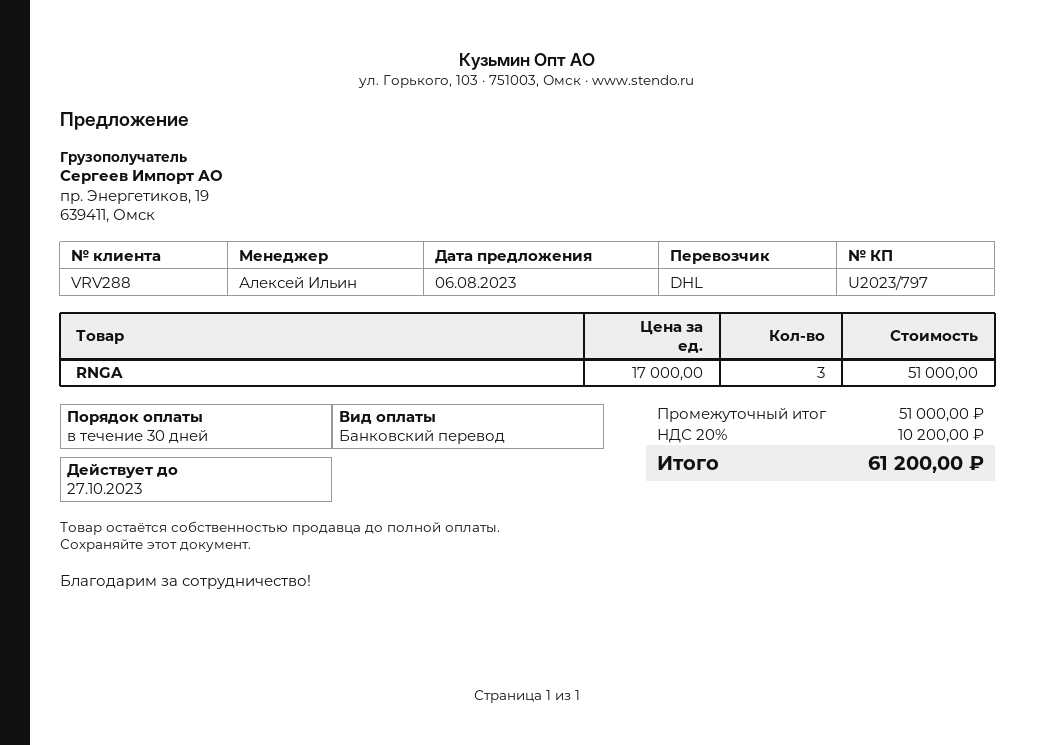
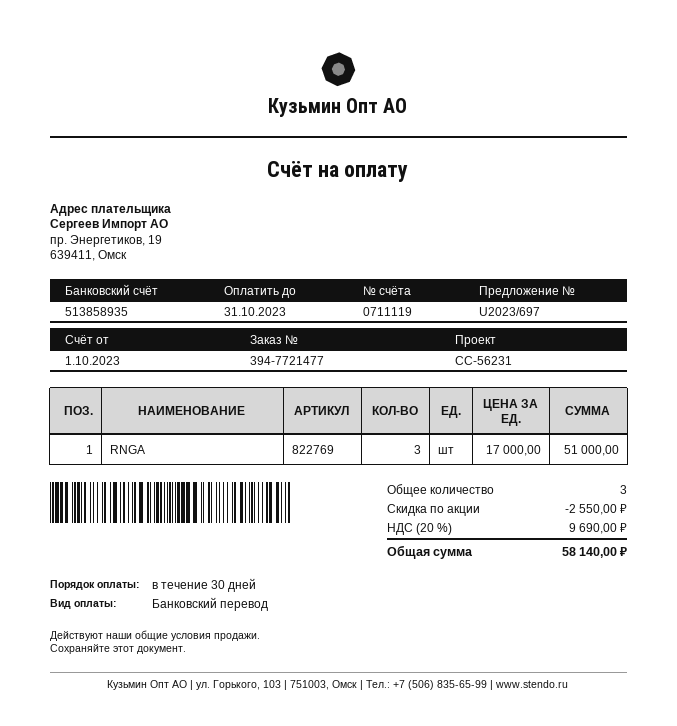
quote number: U2023/797 -> U2023/697
discount: none -> 2550.00
tax: 20% = 10200.00 -> 20% = 9690.00
total: 61200.00 -> 58140.00

